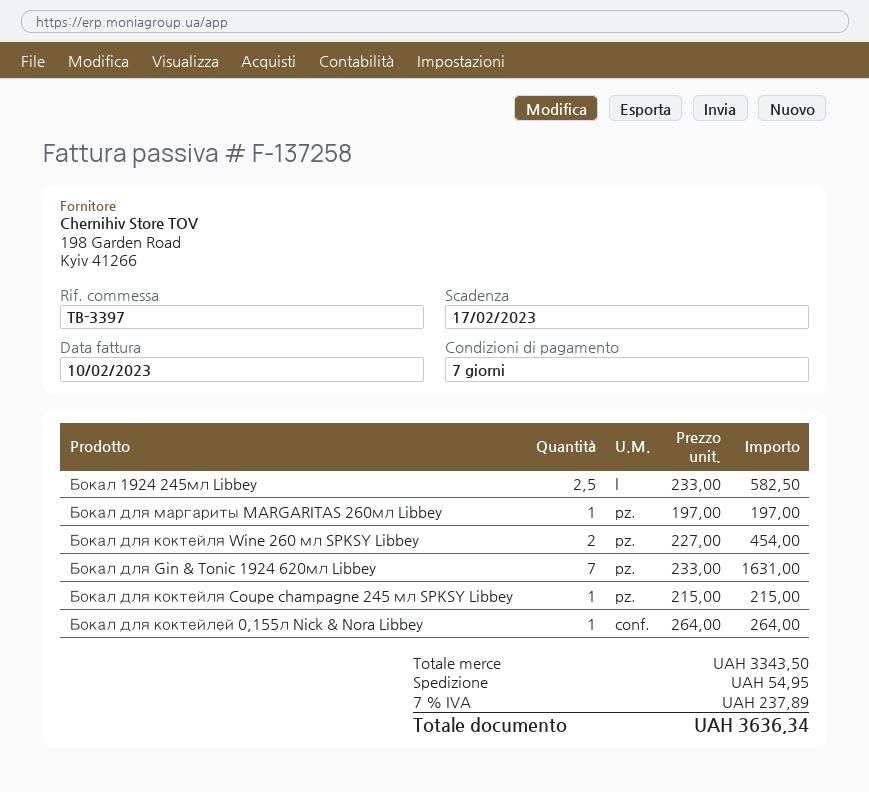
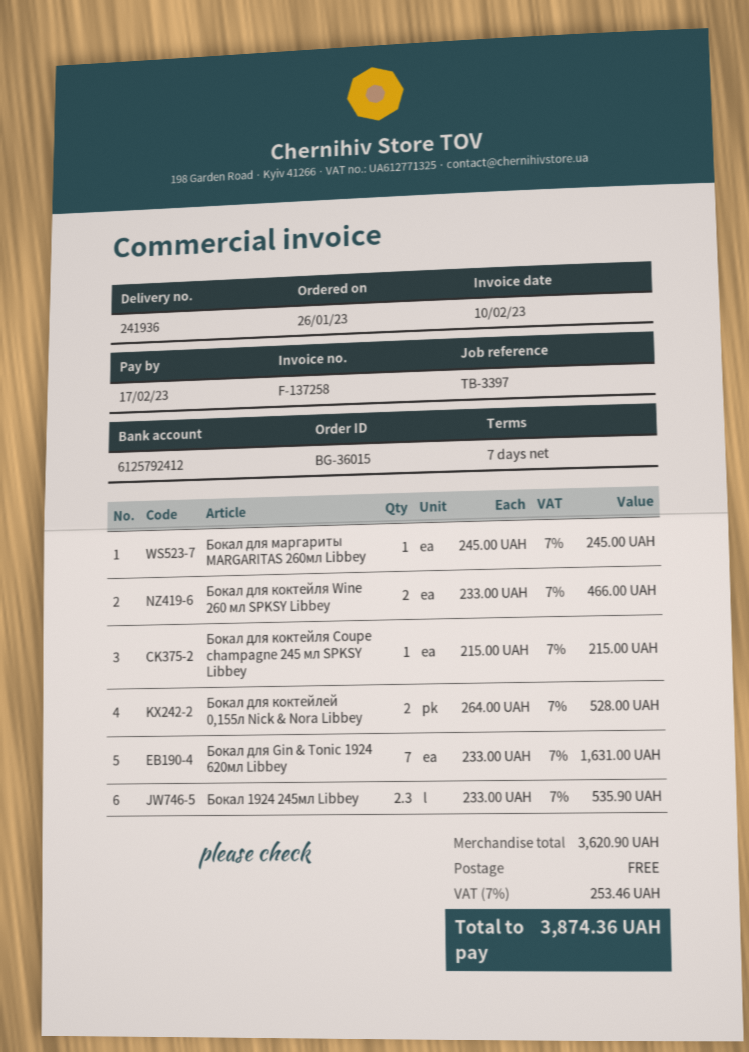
Бокал 1924 245мл Libbey: 2.5 x 233.00 = 582.50 -> 2.3 x 233.00 = 535.90
Бокал для маргариты MARGARITAS 260мл Libbey: 1 x 197.00 = 197.00 -> 1 x 245.00 = 245.00
Бокал для коктейля Wine 260 мл SPKSY Libbey: 2 x 227.00 = 454.00 -> 2 x 233.00 = 466.00
Бокал для коктейлей 0,155л Nick & Nora Libbey: 1 x 264.00 = 264.00 -> 2 x 264.00 = 528.00
subtotal: 3343.50 -> 3620.90
shipping: 54.95 -> 0.00
tax: 7% = 237.89 -> 7% = 253.46
total: 3636.34 -> 3874.36

